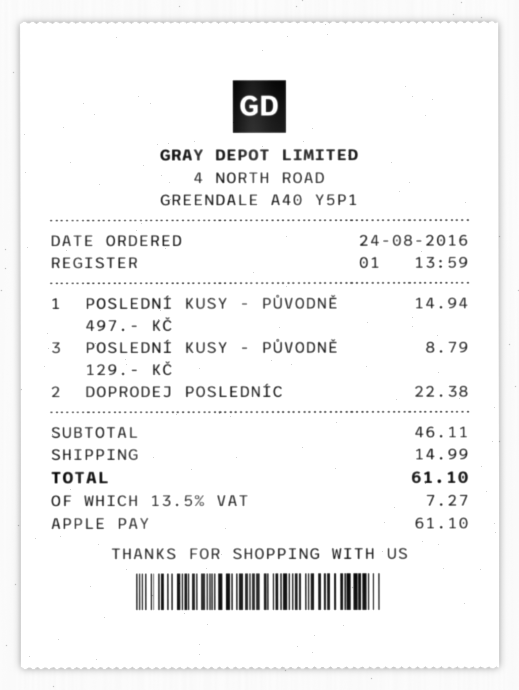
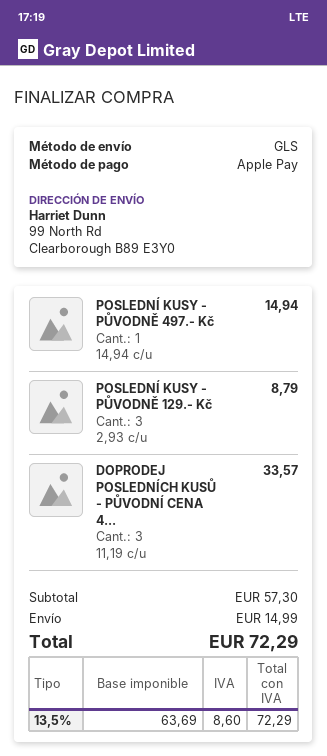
DOPRODEJ POSLEDNÍC: 2 for 22.38 -> 3 for 33.57
subtotal: 46.11 -> 57.30
tax: 13.5% = 7.27 -> 13.5% = 8.60
total: 61.10 -> 72.29

